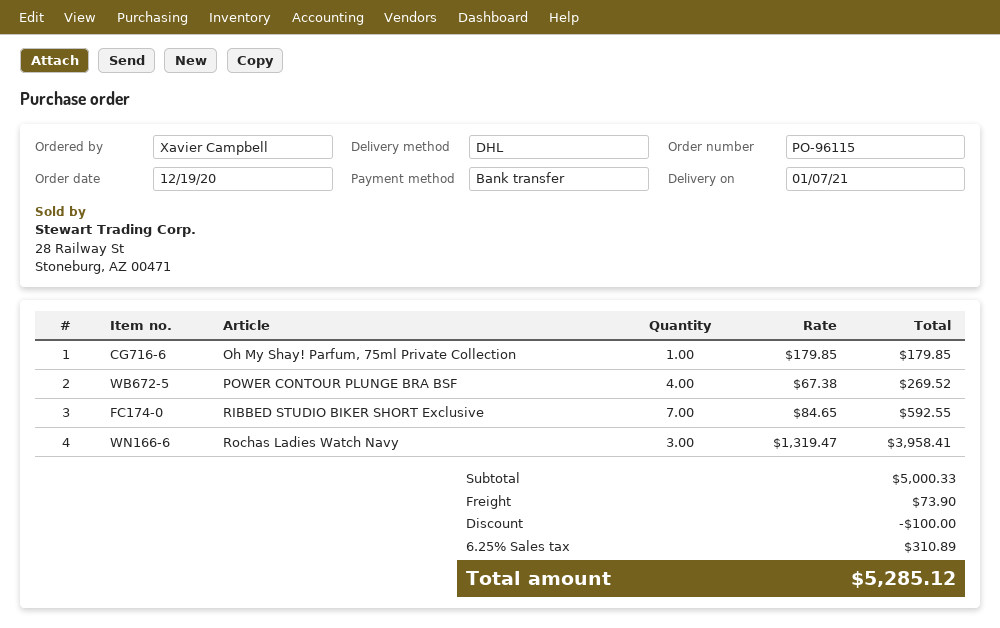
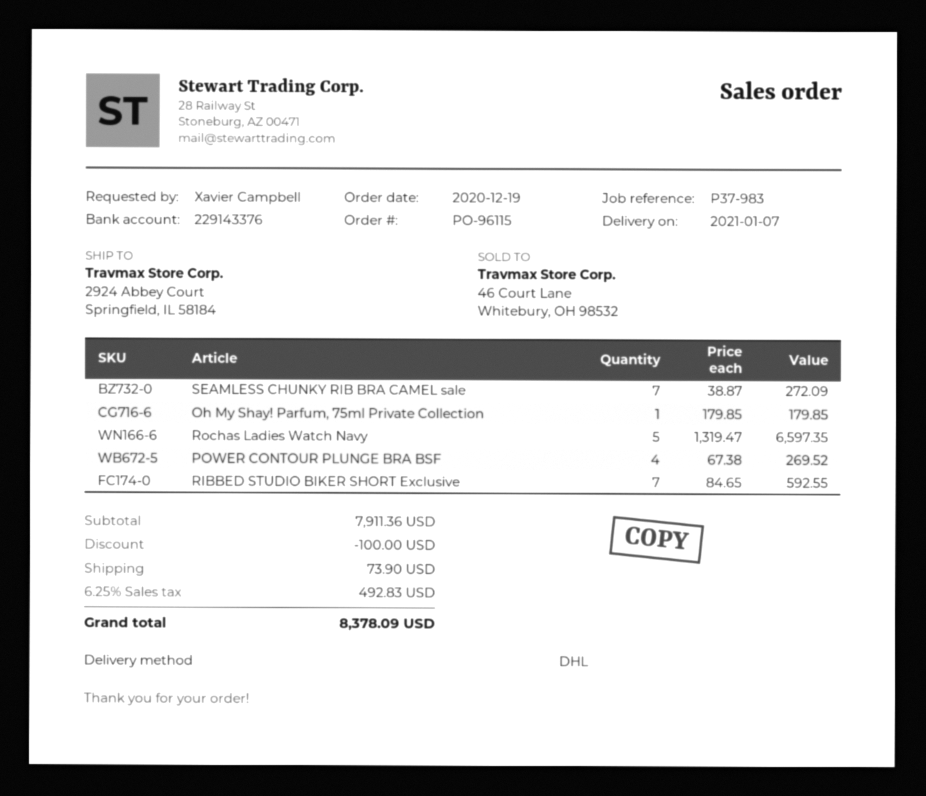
Rochas Ladies Watch Navy: 3 x 1319.47 = 3958.41 -> 5 x 1319.47 = 6597.35
SEAMLESS CHUNKY RIB BRA CAMEL sale: none -> 7 x 38.87 = 272.09
subtotal: 5000.33 -> 7911.36
tax: 6.25% = 310.89 -> 6.25% = 492.83
total: 5285.12 -> 8378.09

